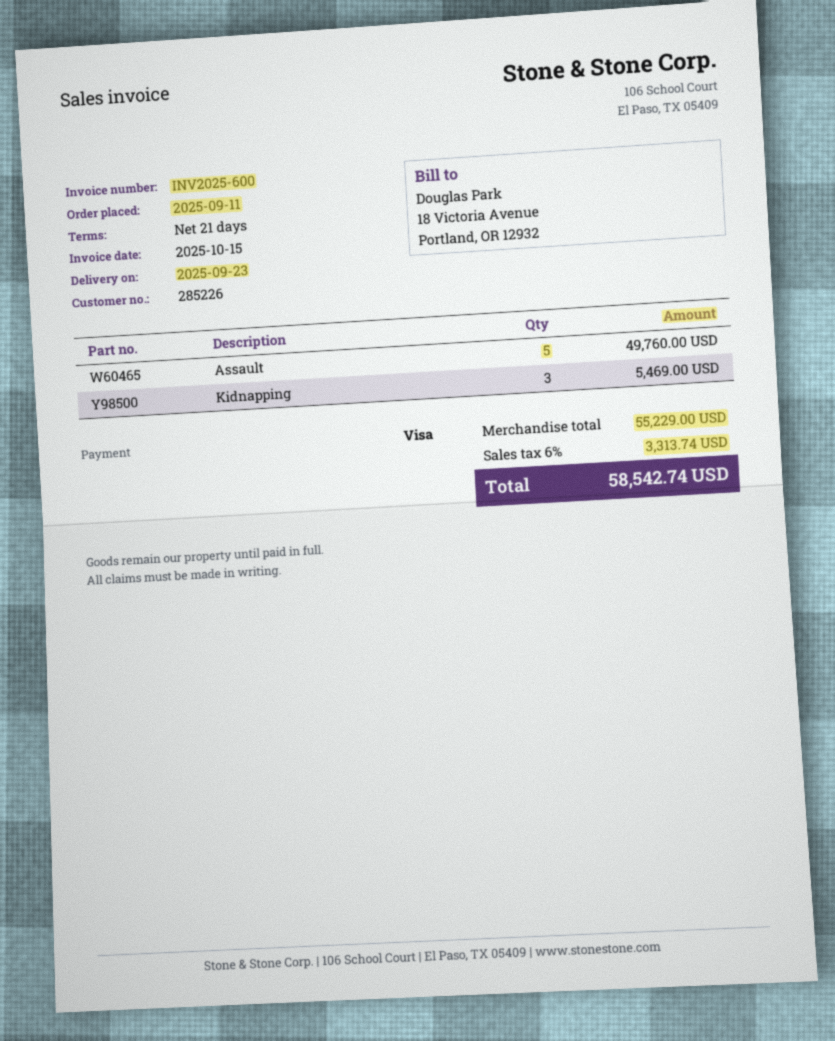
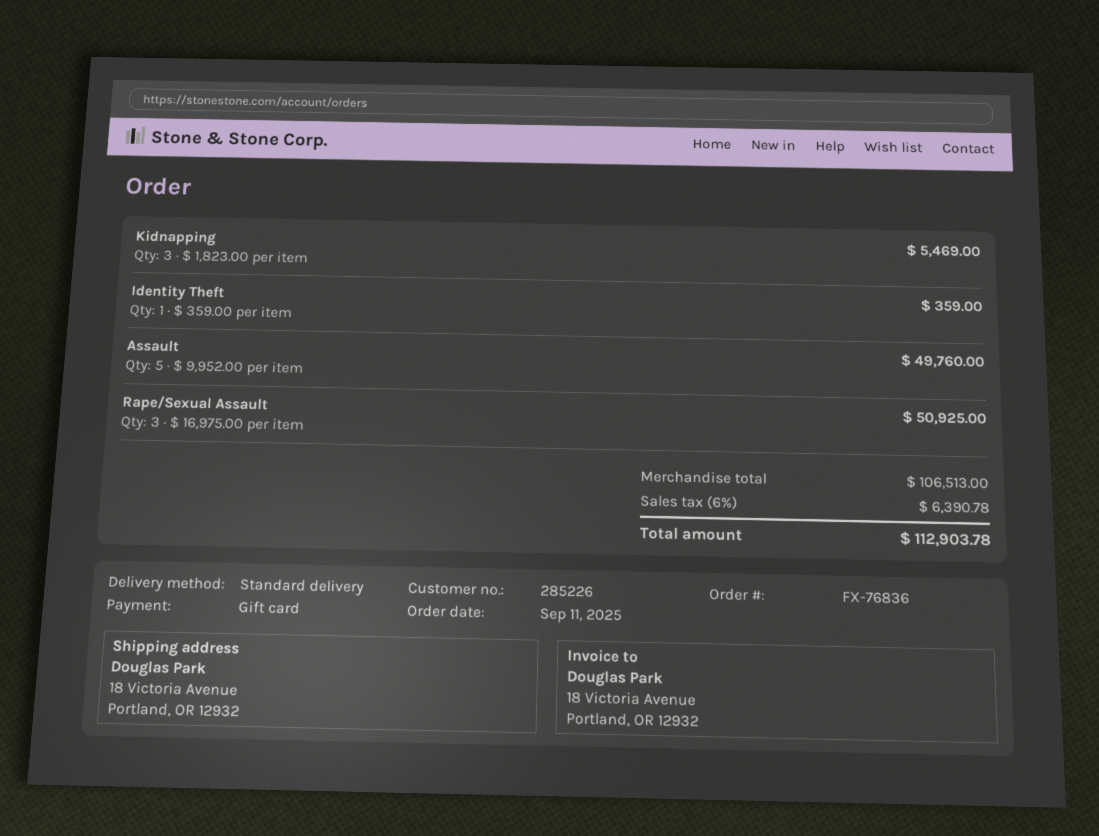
payment method: Visa -> gift card
Identity Theft: none -> 1 for 359.00
Rape/Sexual Assault: none -> 3 for 50925.00
subtotal: 55229.00 -> 106513.00
tax: 6% = 3313.74 -> 6% = 6390.78
total: 58542.74 -> 112903.78

